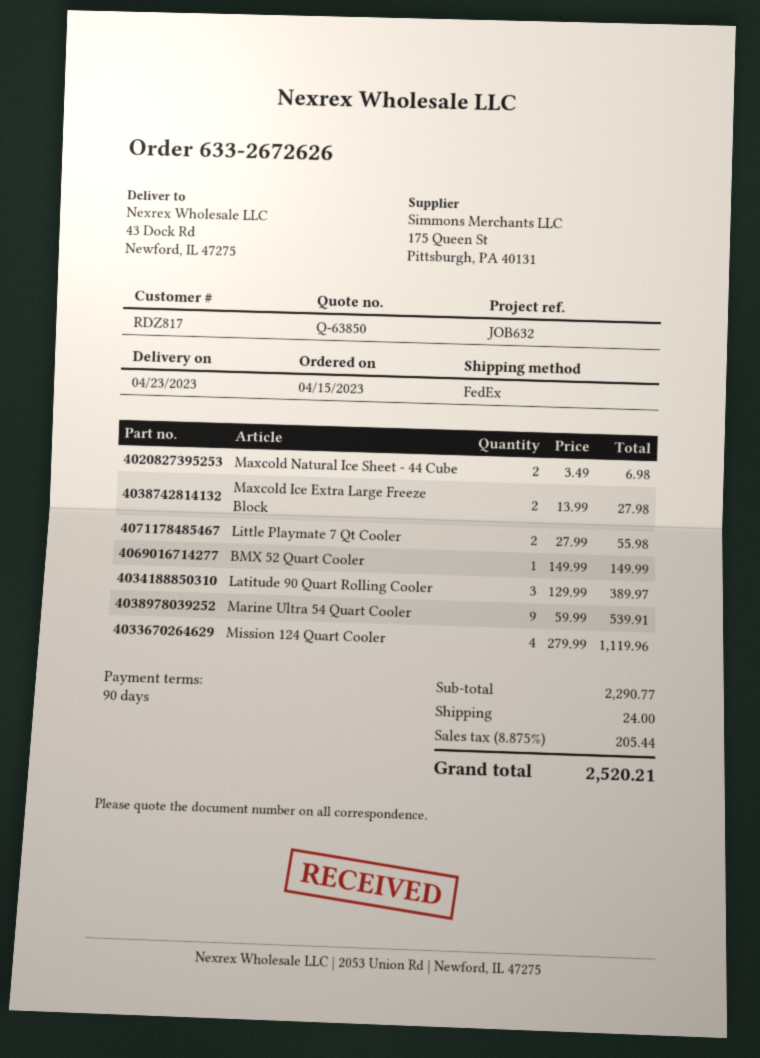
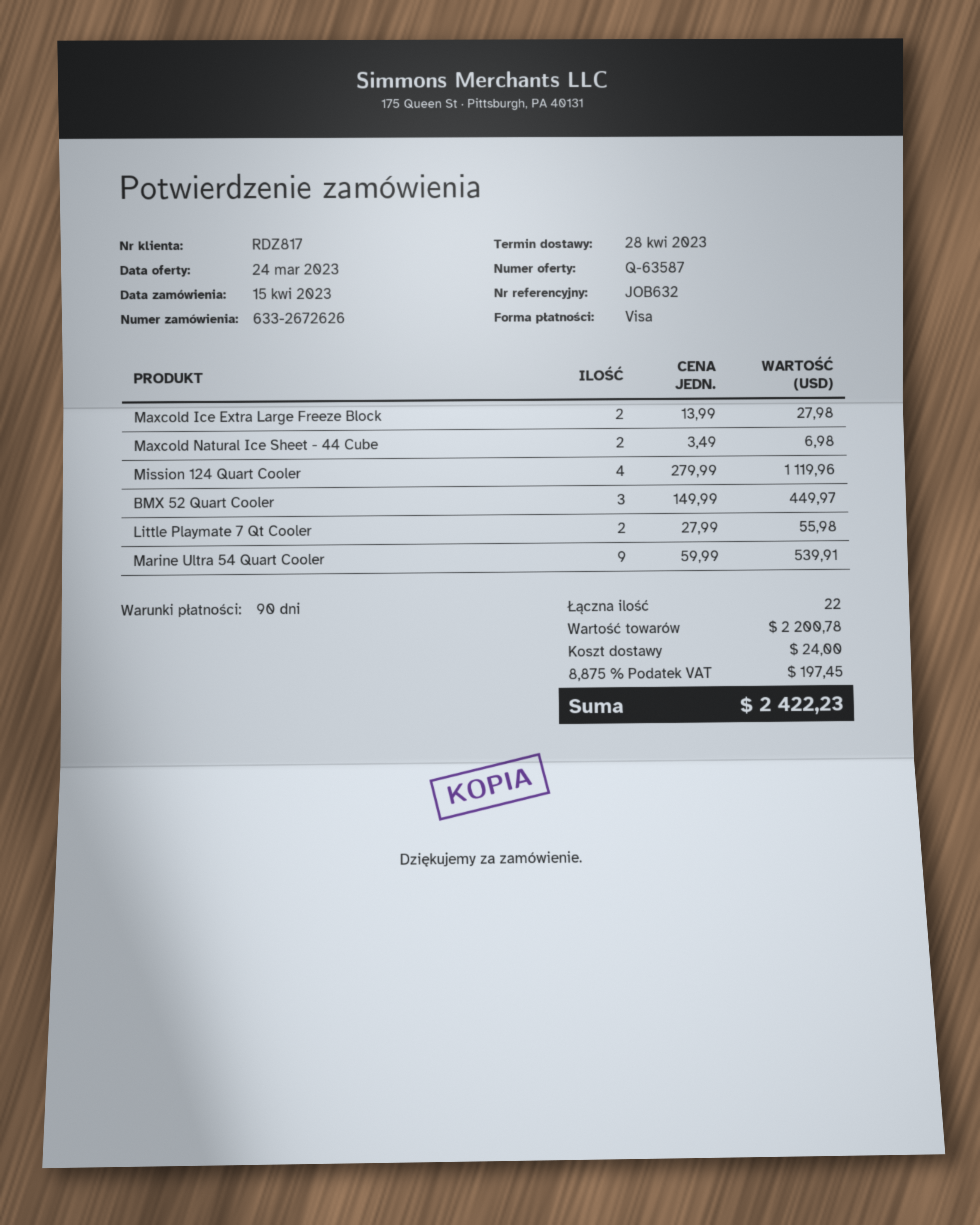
quote number: Q-63850 -> Q-63587
delivery date: 2023-04-23 -> 2023-04-28
BMX 52 Quart Cooler: 1 x 149.99 = 149.99 -> 3 x 149.99 = 449.97
Latitude 90 Quart Rolling Cooler: 3 x 129.99 = 389.97 -> none
subtotal: 2290.77 -> 2200.78
tax: 8.875% = 205.44 -> 8.875% = 197.45
total: 2520.21 -> 2422.23

